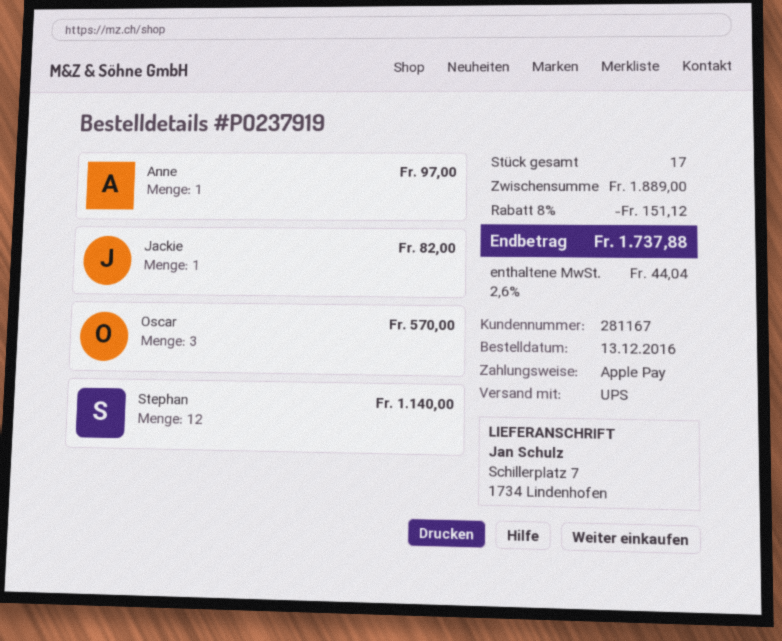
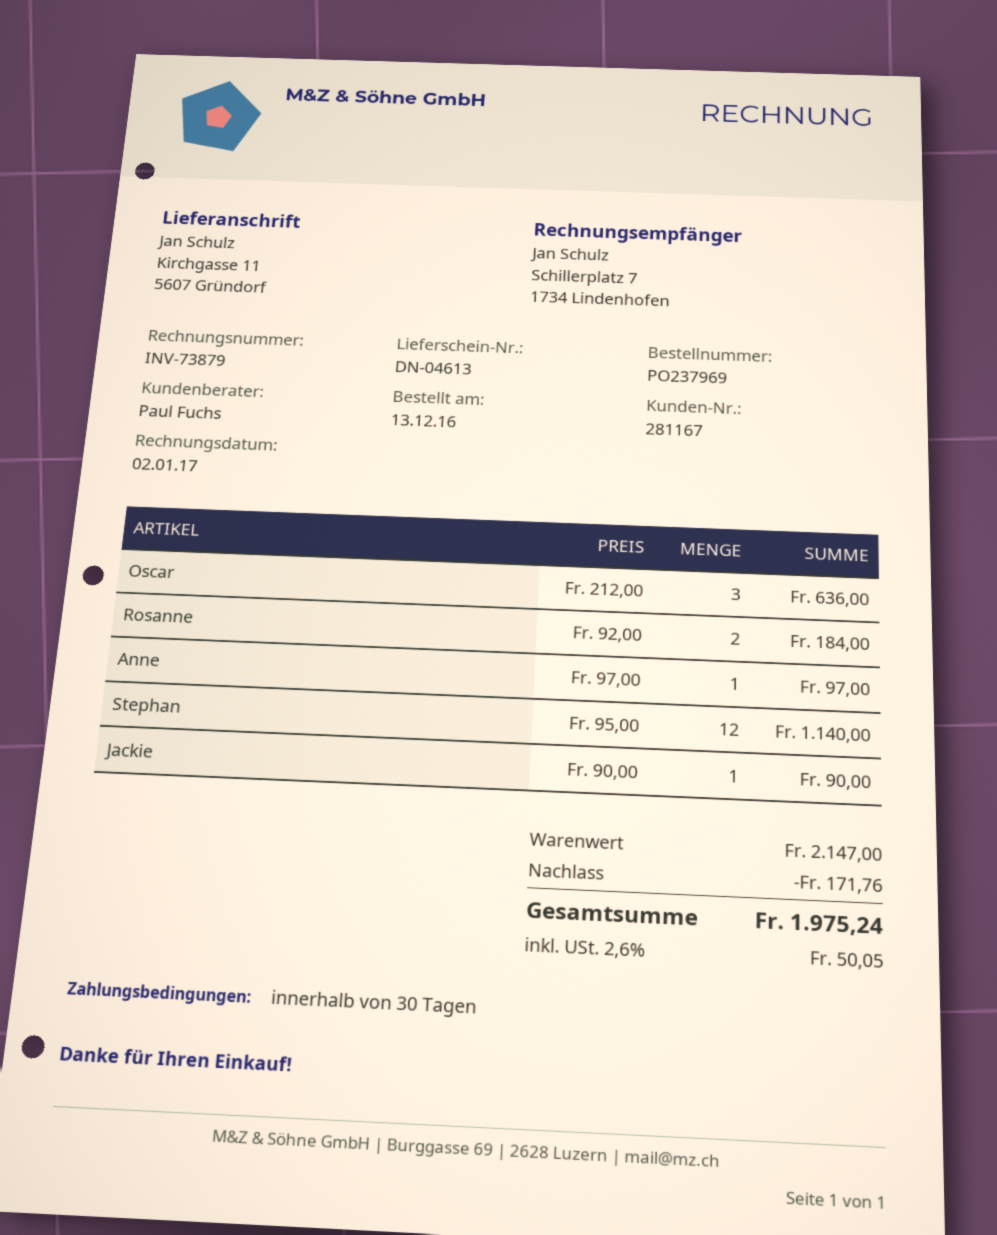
order number: PO237919 -> PO237969
ship to: Schillerplatz 7, 1734 Lindenhofen -> Kirchgasse 11, 5607 Gründorf
Jackie: 1 for 82.00 -> 1 for 90.00
Oscar: 3 for 570.00 -> 3 for 636.00
Rosanne: none -> 2 for 184.00
subtotal: 1889.00 -> 2147.00
discount: 151.12 -> 171.76
tax: 2.6% = 44.04 -> 2.6% = 50.05
total: 1737.88 -> 1975.24

